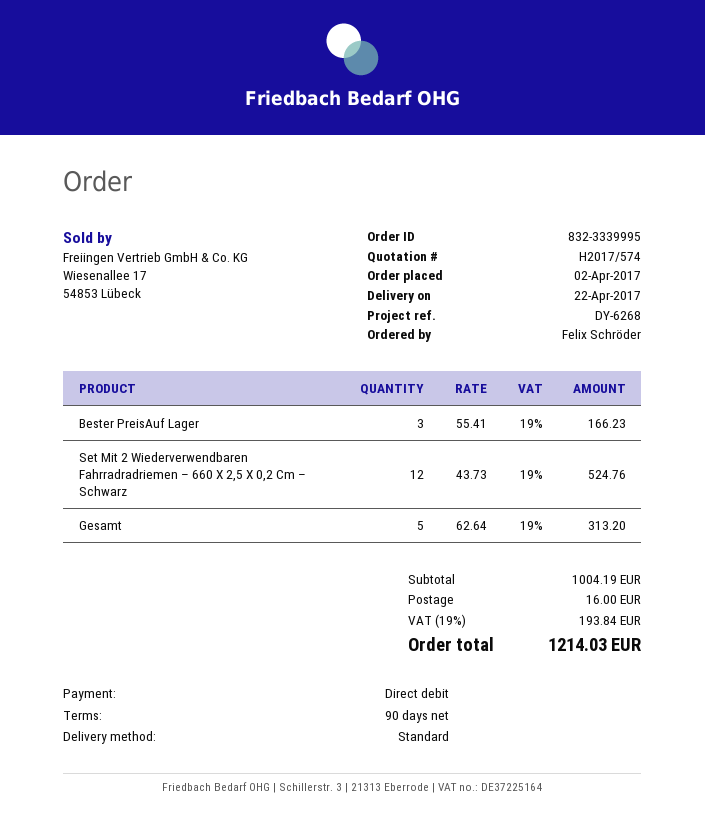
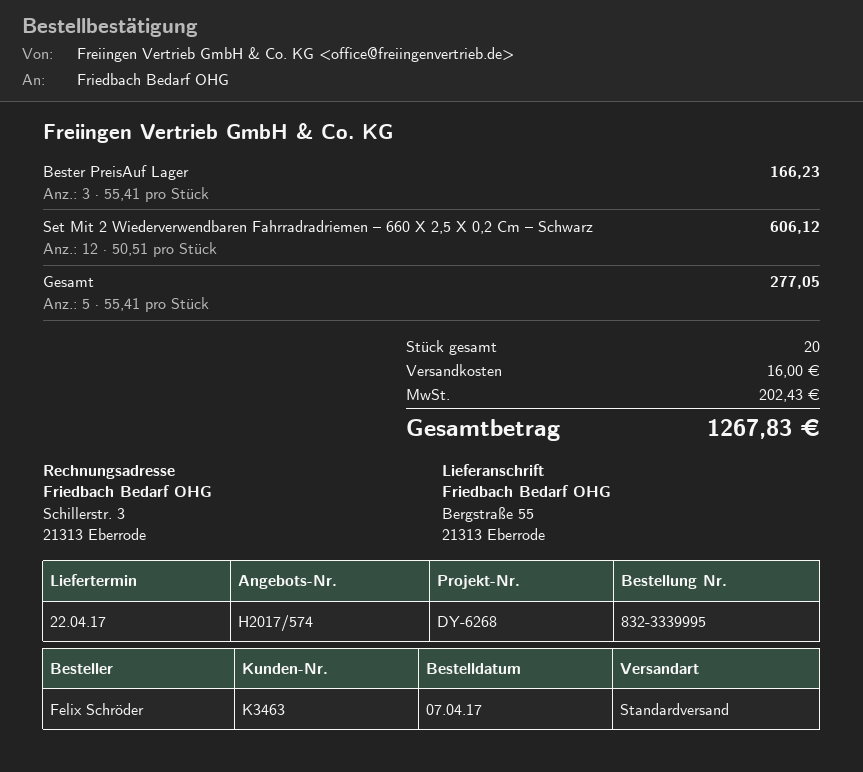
order date: 2017-04-02 -> 2017-04-07
Set Mit 2 Wiederverwendbaren Fahrradradriemen – 660 X 2,5 X 0,2 Cm – Schwarz: 12 x 43.73 = 524.76 -> 12 x 50.51 = 606.12
Gesamt: 5 x 62.64 = 313.20 -> 5 x 55.41 = 277.05
tax: 193.84 -> 202.43
total: 1214.03 -> 1267.83

